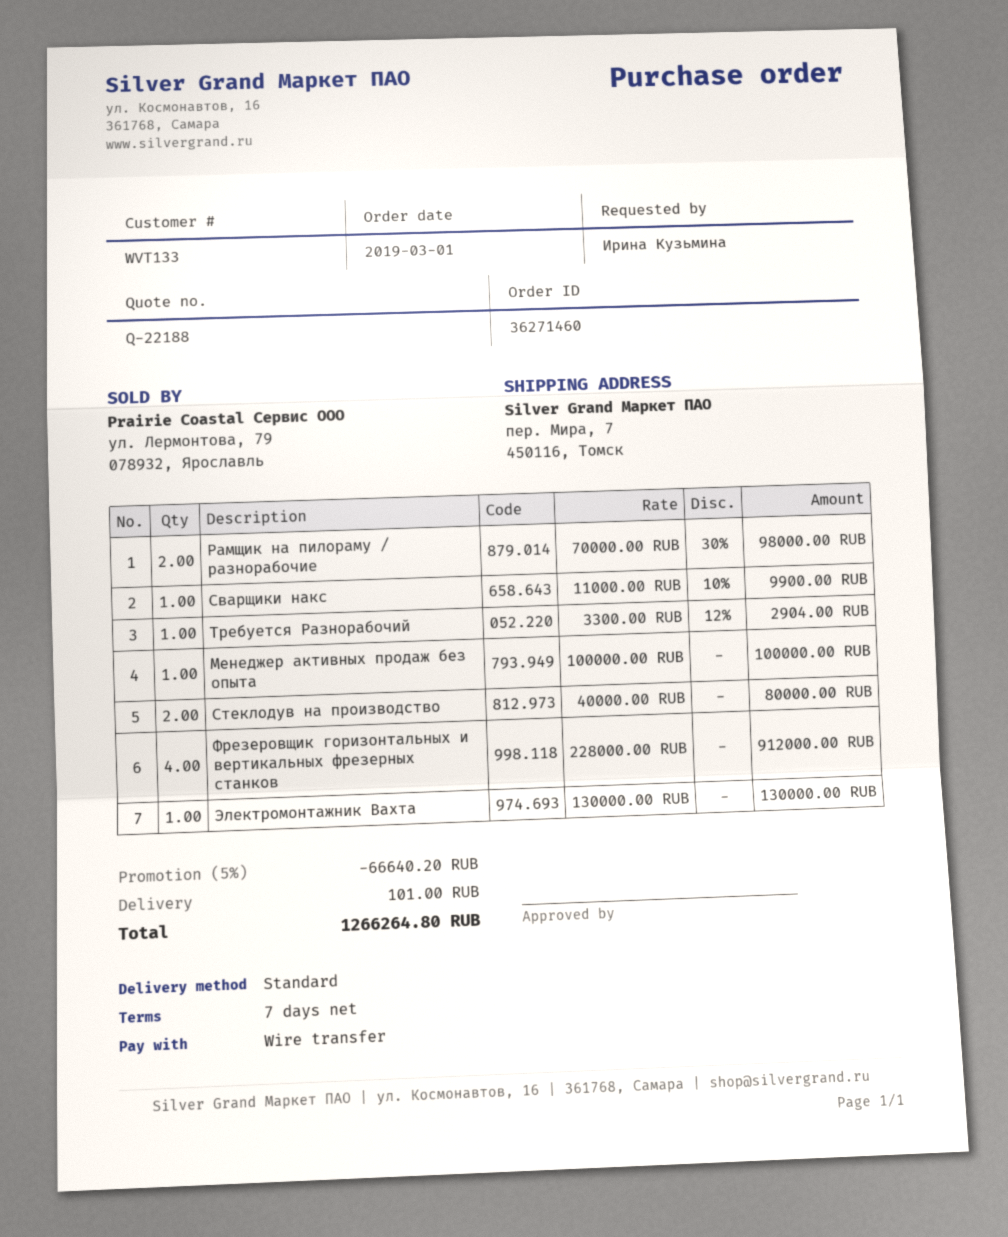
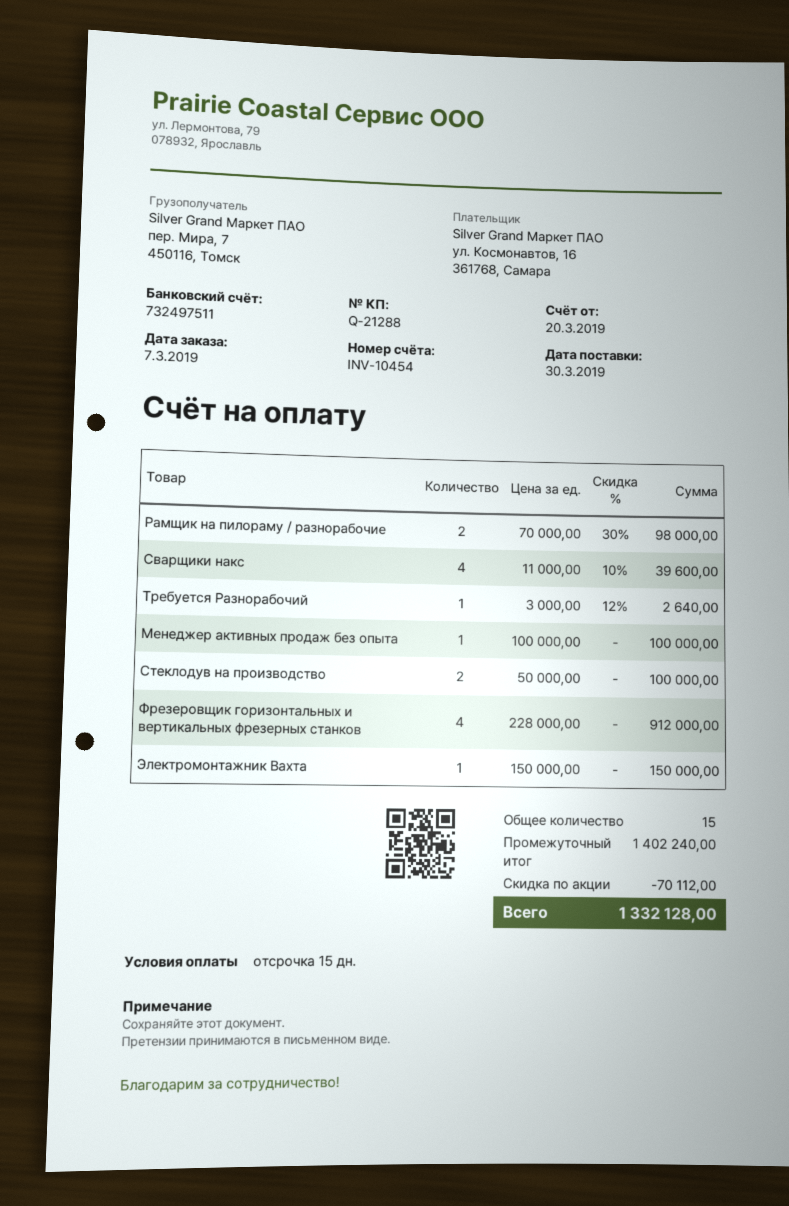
quote number: Q-22188 -> Q-21288
order date: 2019-03-01 -> 2019-03-07
payment terms: 7 days -> 15 days
Сварщики накс: 1 x 11000.00 - 10% = 9900.00 -> 4 x 11000.00 - 10% = 39600.00
Требуется Разнорабочий: 1 x 3300.00 - 12% = 2904.00 -> 1 x 3000.00 - 12% = 2640.00
Стеклодув на производство: 2 x 40000.00 = 80000.00 -> 2 x 50000.00 = 100000.00
Электромонтажник Вахта: 1 x 130000.00 = 130000.00 -> 1 x 150000.00 = 150000.00
discount: 66640.20 -> 70112.00
shipping: 101.00 -> none
total: 1266264.80 -> 1332128.00

